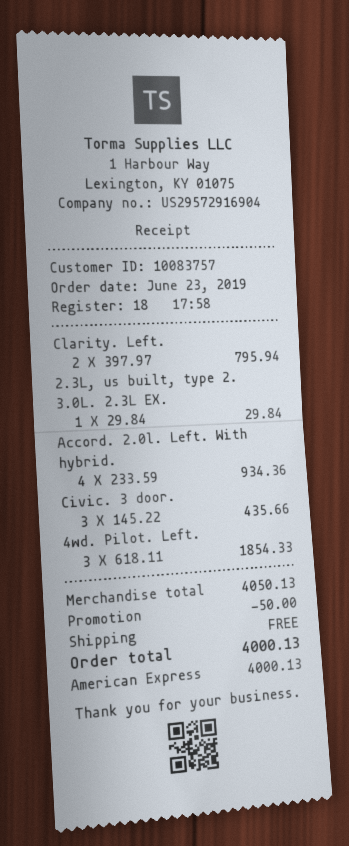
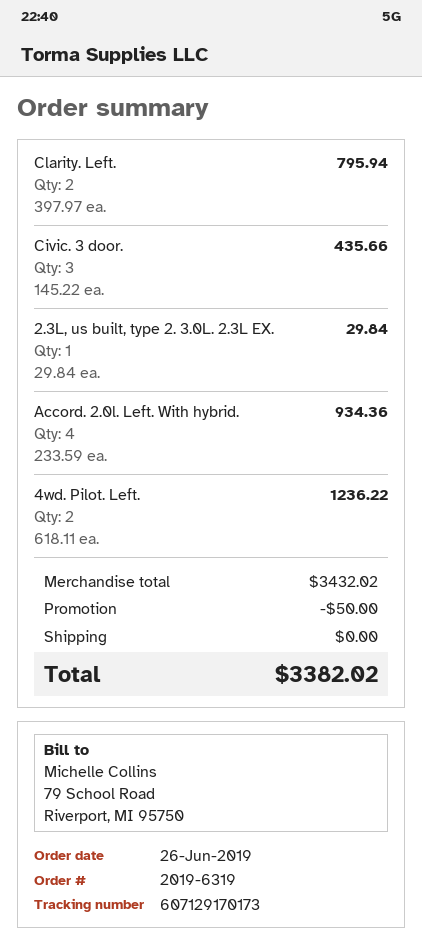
order date: 2019-06-23 -> 2019-06-26
4wd. Pilot. Left.: 3 x 618.11 = 1854.33 -> 2 x 618.11 = 1236.22
subtotal: 4050.13 -> 3432.02
total: 4000.13 -> 3382.02

